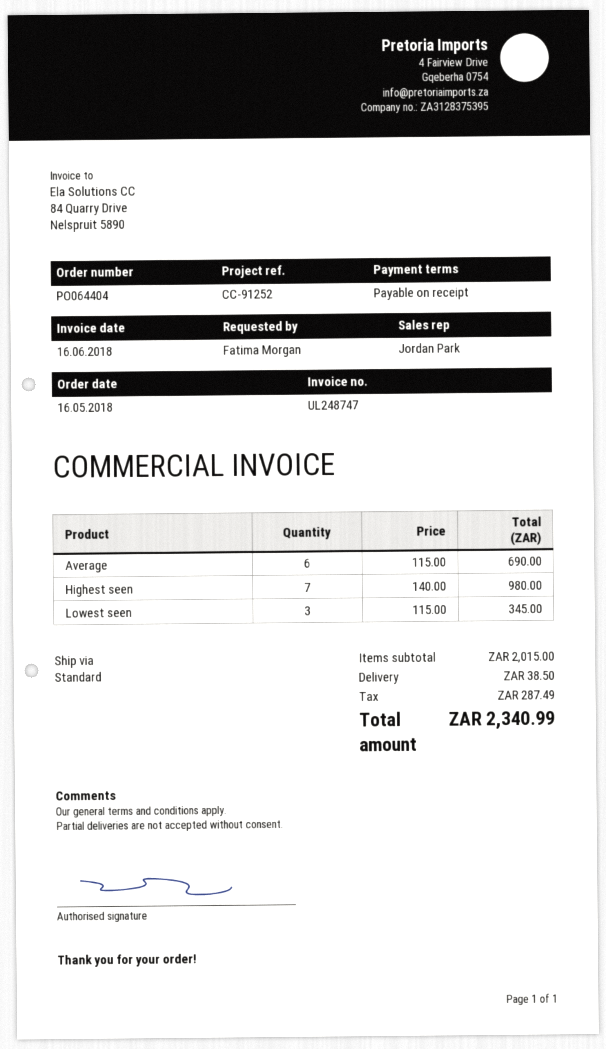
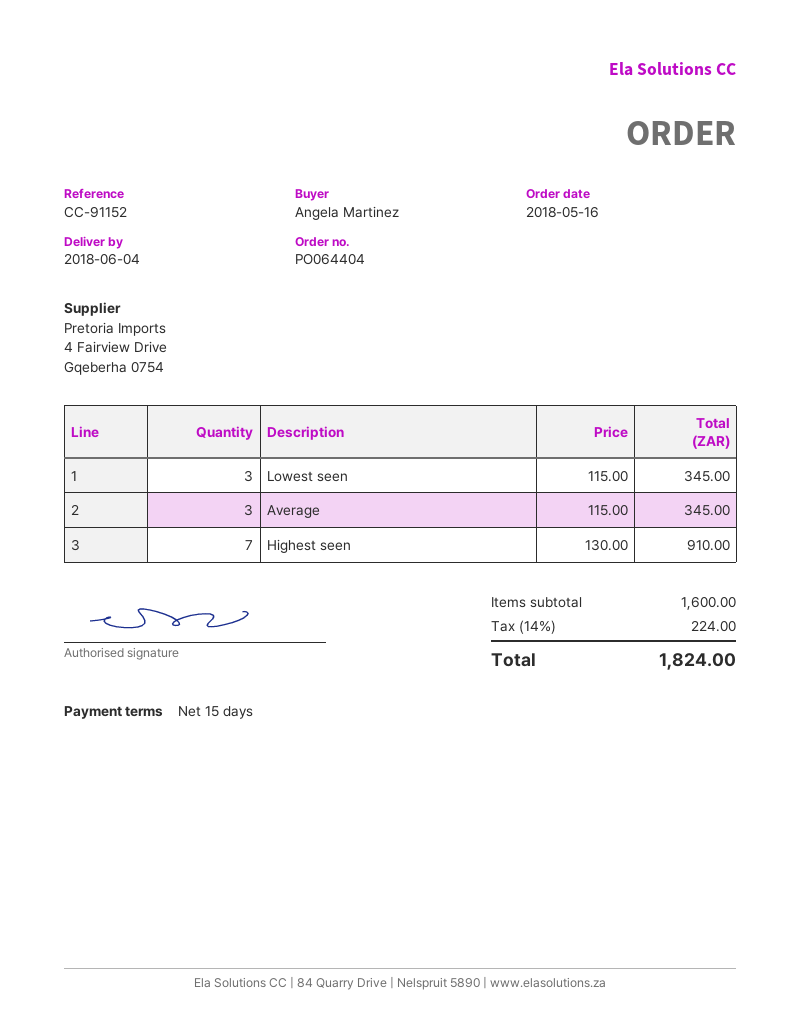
payment terms: on receipt -> 15 days
reference: CC-91252 -> CC-91152
ordered by: Fatima Morgan -> Angela Martinez
Average: 6 x 115.00 = 690.00 -> 3 x 115.00 = 345.00
Highest seen: 7 x 140.00 = 980.00 -> 7 x 130.00 = 910.00
subtotal: 2015.00 -> 1600.00
shipping: 38.50 -> none
tax: 287.49 -> 224.00
total: 2340.99 -> 1824.00

